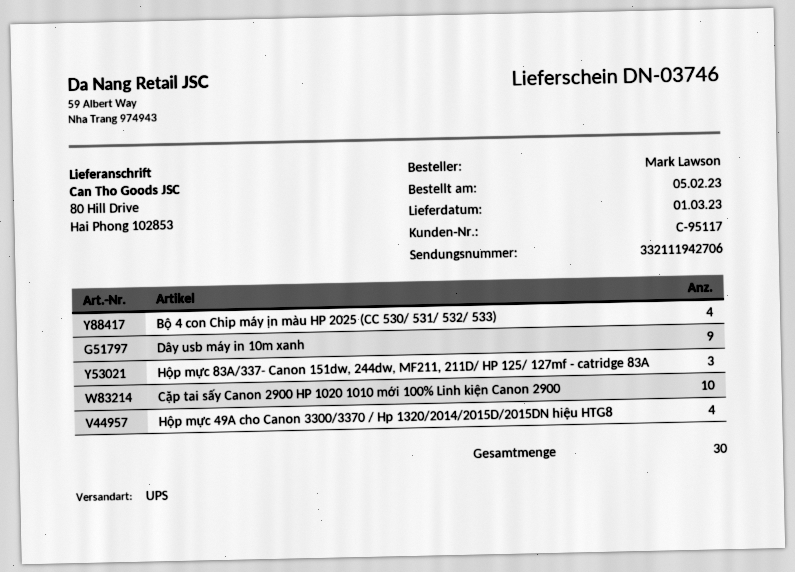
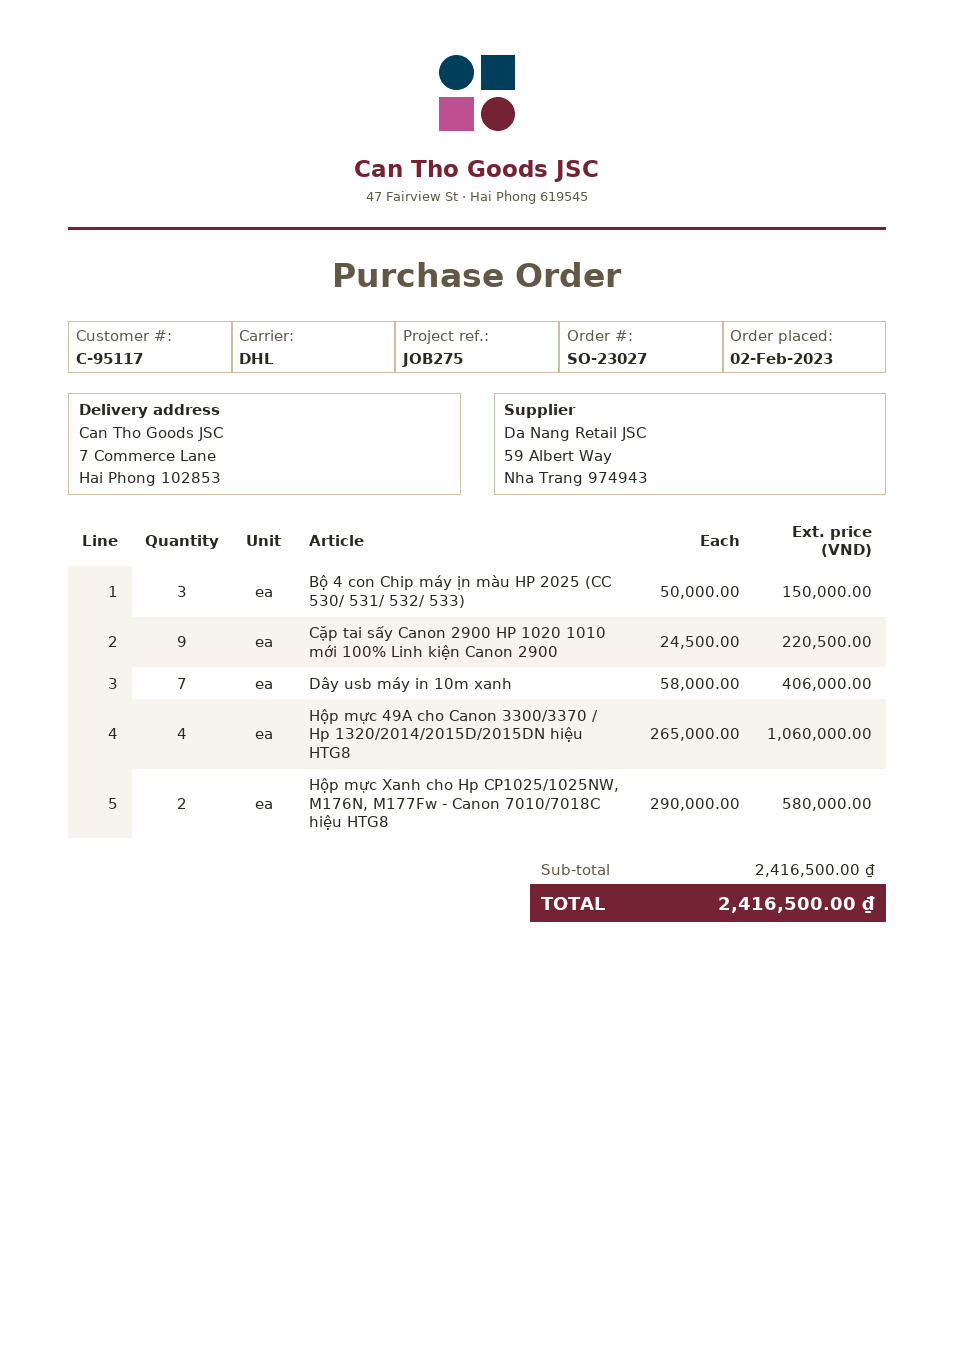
order date: 2023-02-05 -> 2023-02-02
shipping method: UPS -> DHL
ship to: 80 Hill Drive, Hai Phong 102853 -> 7 Commerce Lane, Hai Phong 102853
Bộ 4 con Chip máy ịn màu HP 2025 (CC 530/ 531/ 532/ 533): 4 -> 3
Dây usb máy in 10m xanh: 9 -> 7
Hộp mực 83A/337- Canon 151dw, 244dw, MF211, 211D/ HP 125/ 127mf - catridge 83A: 3 -> none
Cặp tai sấy Canon 2900 HP 1020 1010 mới 100% Linh kiện Canon 2900: 10 -> 9
Hộp mực Xanh cho Hp CP1025/1025NW, M176N, M177Fw - Canon 7010/7018C hiệu HTG8: none -> 2

